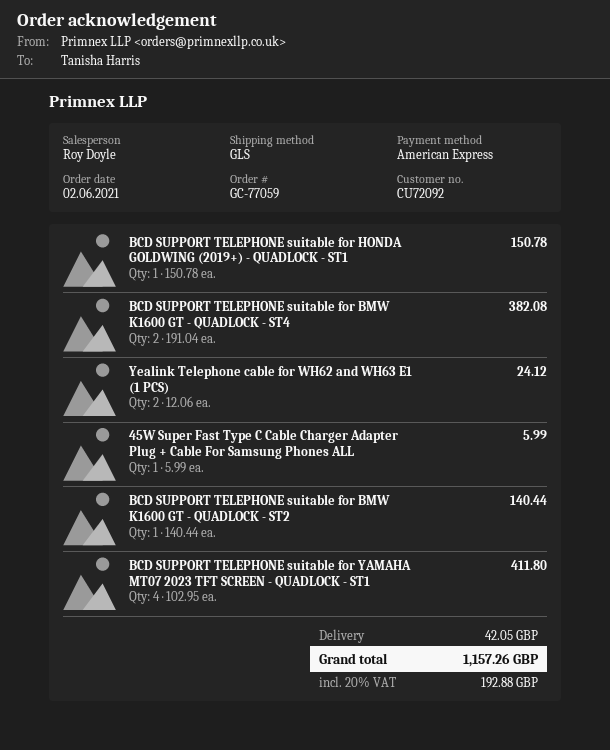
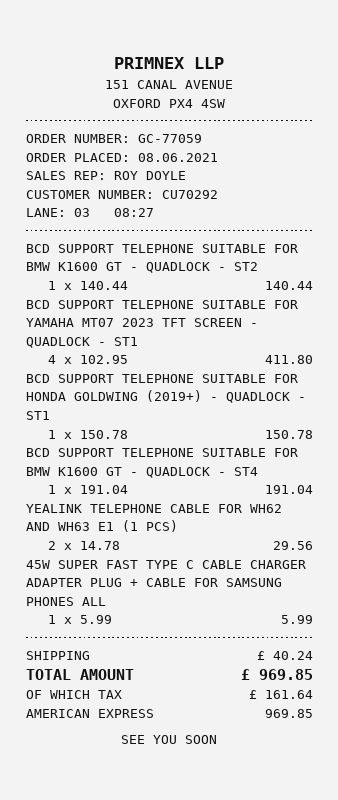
order date: 2021-06-02 -> 2021-06-08
customer number: CU72092 -> CU70292
BCD SUPPORT TELEPHONE suitable for BMW K1600 GT - QUADLOCK - ST4: 2 x 191.04 = 382.08 -> 1 x 191.04 = 191.04
Yealink Telephone cable for WH62 and WH63 E1 (1 PCS): 2 x 12.06 = 24.12 -> 2 x 14.78 = 29.56
shipping: 42.05 -> 40.24
tax: 192.88 -> 161.64
total: 1157.26 -> 969.85

